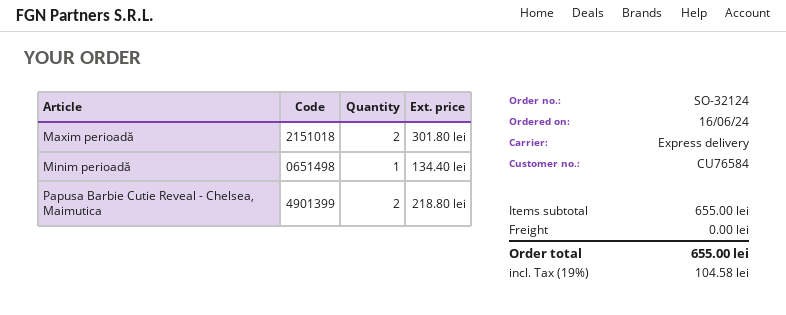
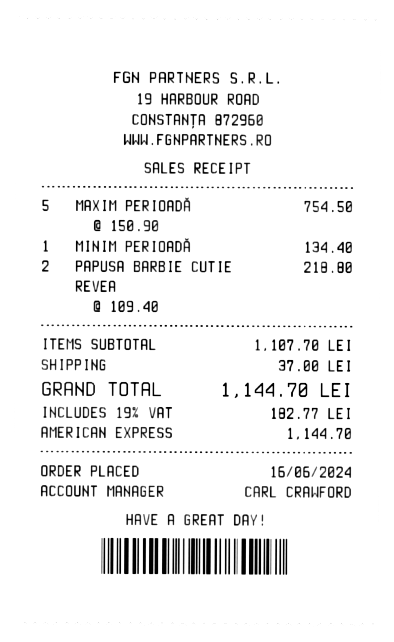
Maxim perioadă: 2 for 301.80 -> 5 for 754.50
subtotal: 655.00 -> 1107.70
shipping: 0.00 -> 37.00
tax: 19% = 104.58 -> 19% = 182.77
total: 655.00 -> 1144.70

